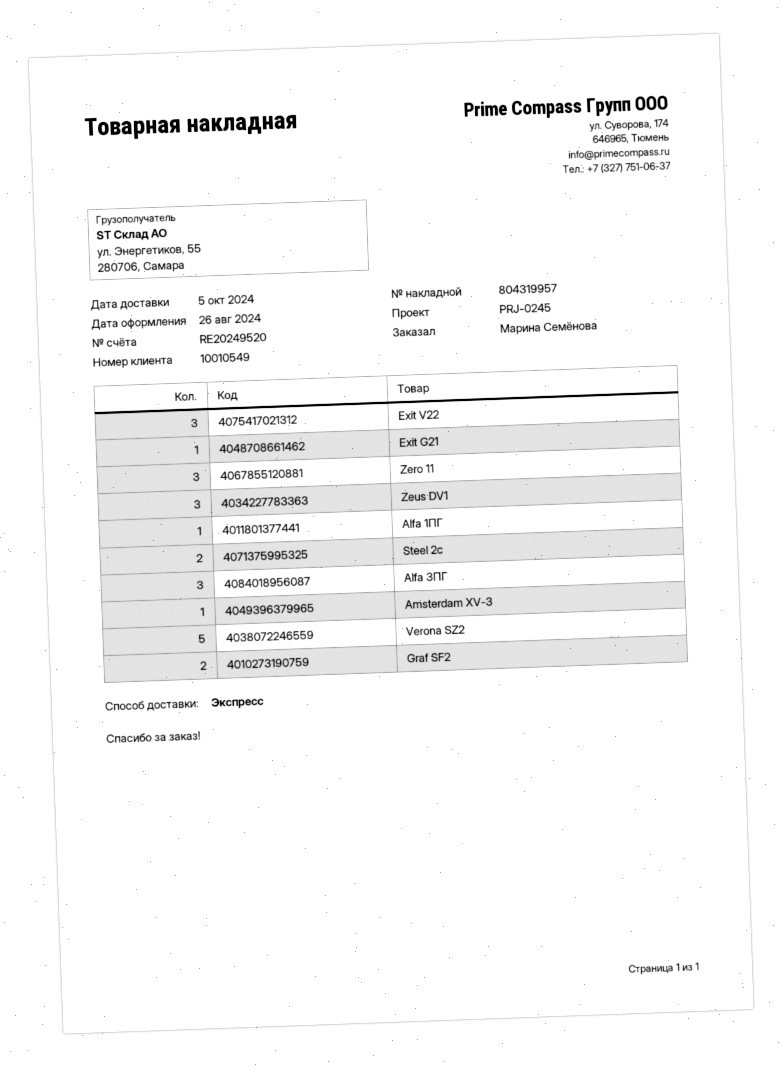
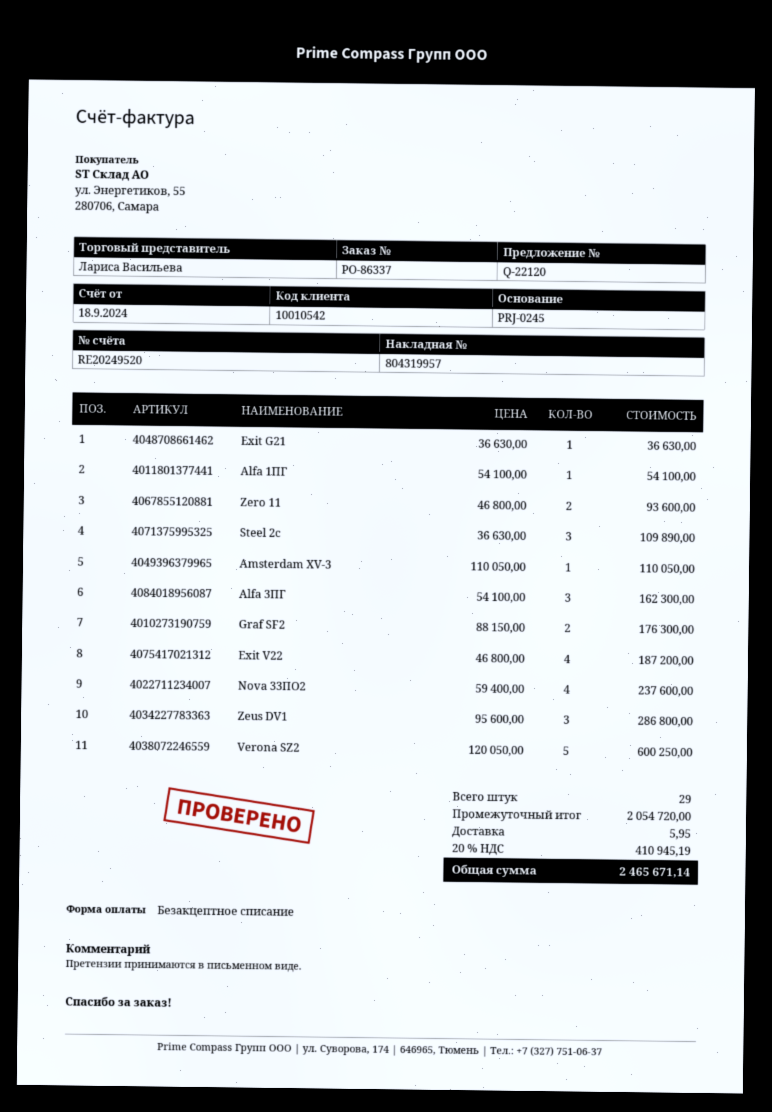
customer number: 10010549 -> 10010542
Exit V22: 3 -> 4
Zero 11: 3 -> 2
Steel 2с: 2 -> 3
Nova 33ПО2: none -> 4

